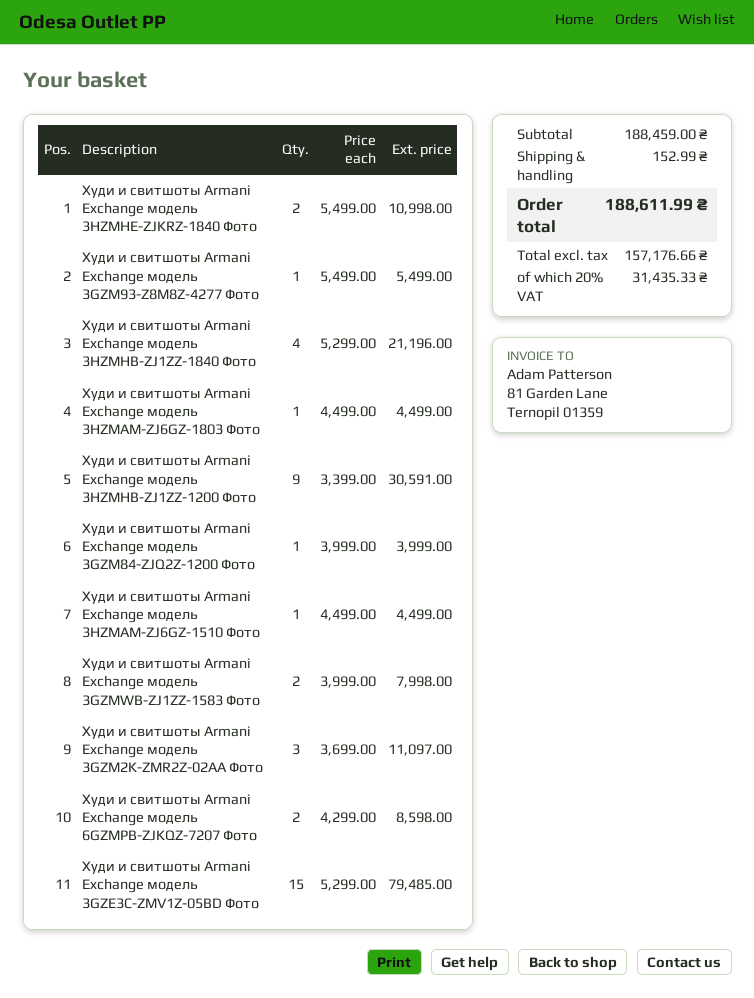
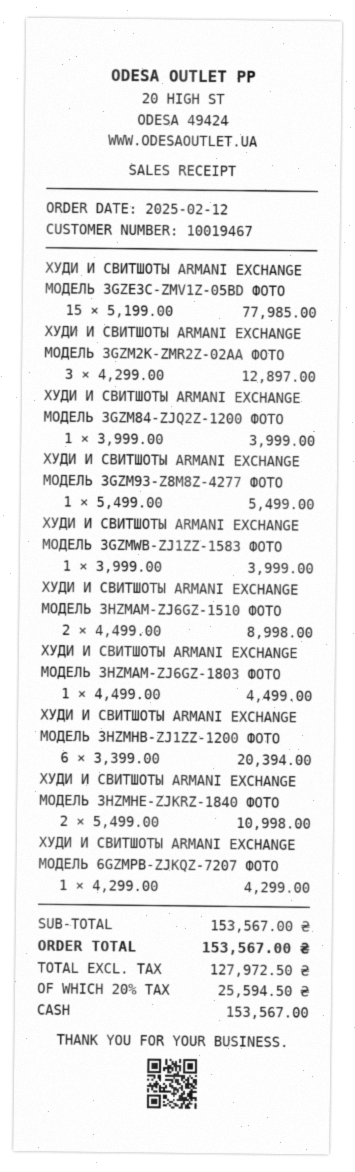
Худи и свитшоты Armani Exchange модель 3HZMHB-ZJ1ZZ-1840 Фото: 4 x 5299.00 = 21196.00 -> none
Худи и свитшоты Armani Exchange модель 3HZMHB-ZJ1ZZ-1200 Фото: 9 x 3399.00 = 30591.00 -> 6 x 3399.00 = 20394.00
Худи и свитшоты Armani Exchange модель 3HZMAM-ZJ6GZ-1510 Фото: 1 x 4499.00 = 4499.00 -> 2 x 4499.00 = 8998.00
Худи и свитшоты Armani Exchange модель 3GZMWB-ZJ1ZZ-1583 Фото: 2 x 3999.00 = 7998.00 -> 1 x 3999.00 = 3999.00
Худи и свитшоты Armani Exchange модель 3GZM2K-ZMR2Z-02AA Фото: 3 x 3699.00 = 11097.00 -> 3 x 4299.00 = 12897.00
Худи и свитшоты Armani Exchange модель 6GZMPB-ZJKQZ-7207 Фото: 2 x 4299.00 = 8598.00 -> 1 x 4299.00 = 4299.00
Худи и свитшоты Armani Exchange модель 3GZE3C-ZMV1Z-05BD Фото: 15 x 5299.00 = 79485.00 -> 15 x 5199.00 = 77985.00
subtotal: 188459.00 -> 153567.00
shipping: 152.99 -> none
net: 157176.66 -> 127972.50
tax: 20% = 31435.33 -> 20% = 25594.50
total: 188611.99 -> 153567.00

